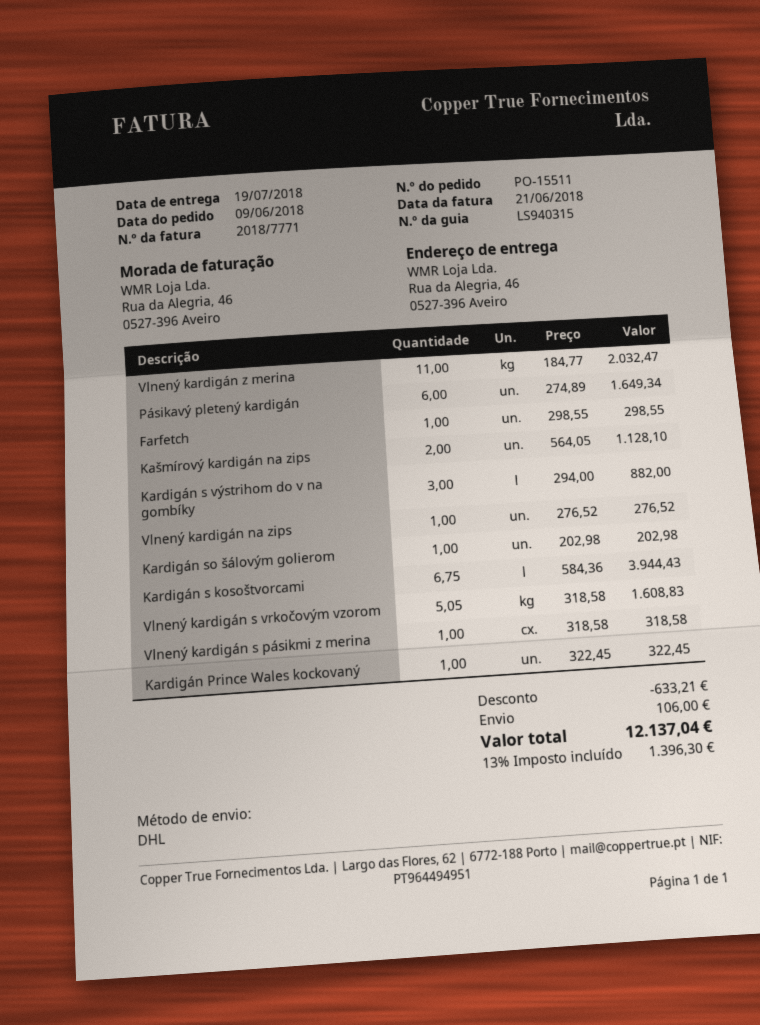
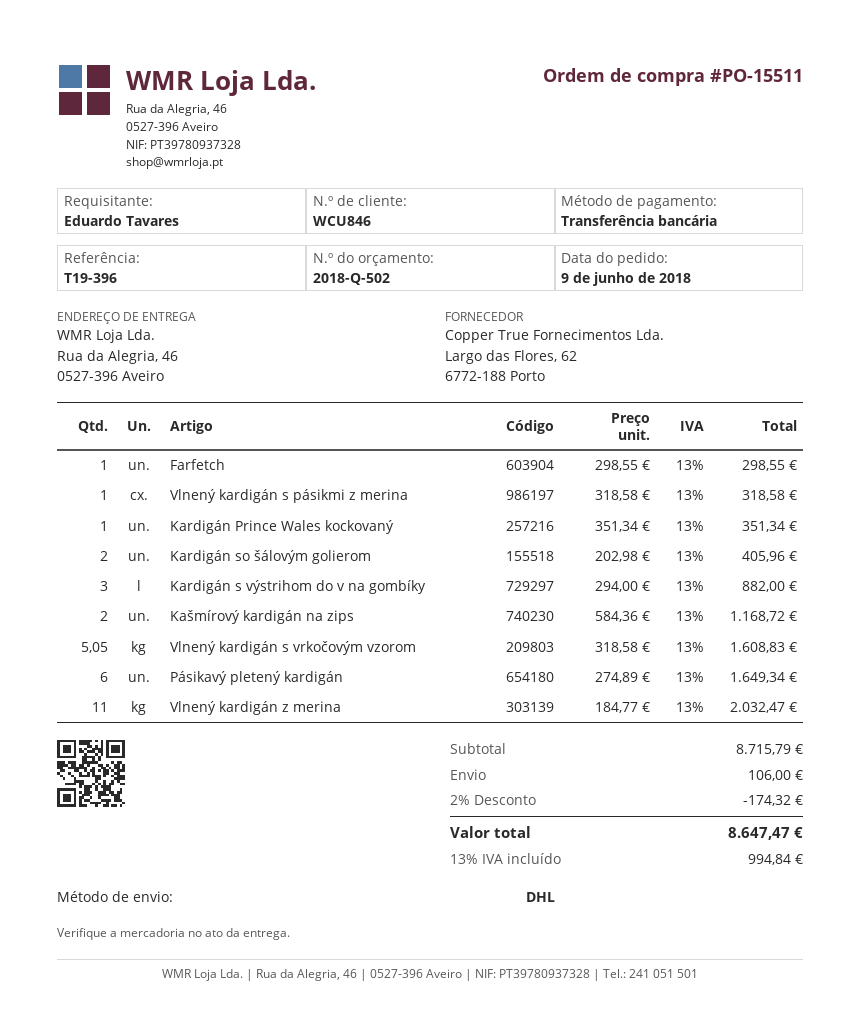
Kašmírový kardigán na zips: 2 x 564.05 = 1128.10 -> 2 x 584.36 = 1168.72
Vlnený kardigán na zips: 1 x 276.52 = 276.52 -> none
Kardigán so šálovým golierom: 1 x 202.98 = 202.98 -> 2 x 202.98 = 405.96
Kardigán s kosoštvorcami: 6.75 x 584.36 = 3944.43 -> none
Kardigán Prince Wales kockovaný: 1 x 322.45 = 322.45 -> 1 x 351.34 = 351.34
discount: 633.21 -> 174.32
tax: 13% = 1396.30 -> 13% = 994.84
total: 12137.04 -> 8647.47

